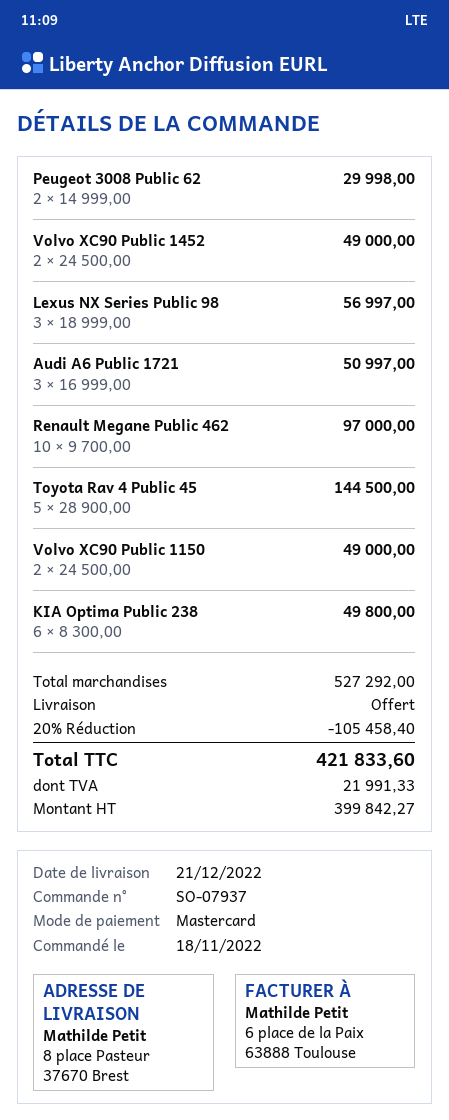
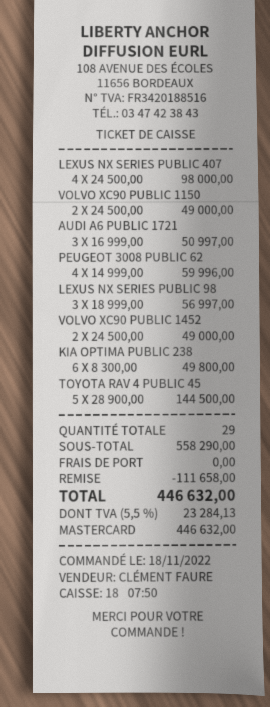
Peugeot 3008 Public 62: 2 x 14999.00 = 29998.00 -> 4 x 14999.00 = 59996.00
Renault Megane Public 462: 10 x 9700.00 = 97000.00 -> none
LEXUS NX SERIES PUBLIC 407: none -> 4 x 24500.00 = 98000.00
subtotal: 527292.00 -> 558290.00
discount: 105458.40 -> 111658.00
tax: 21991.33 -> 23284.13
total: 421833.60 -> 446632.00

